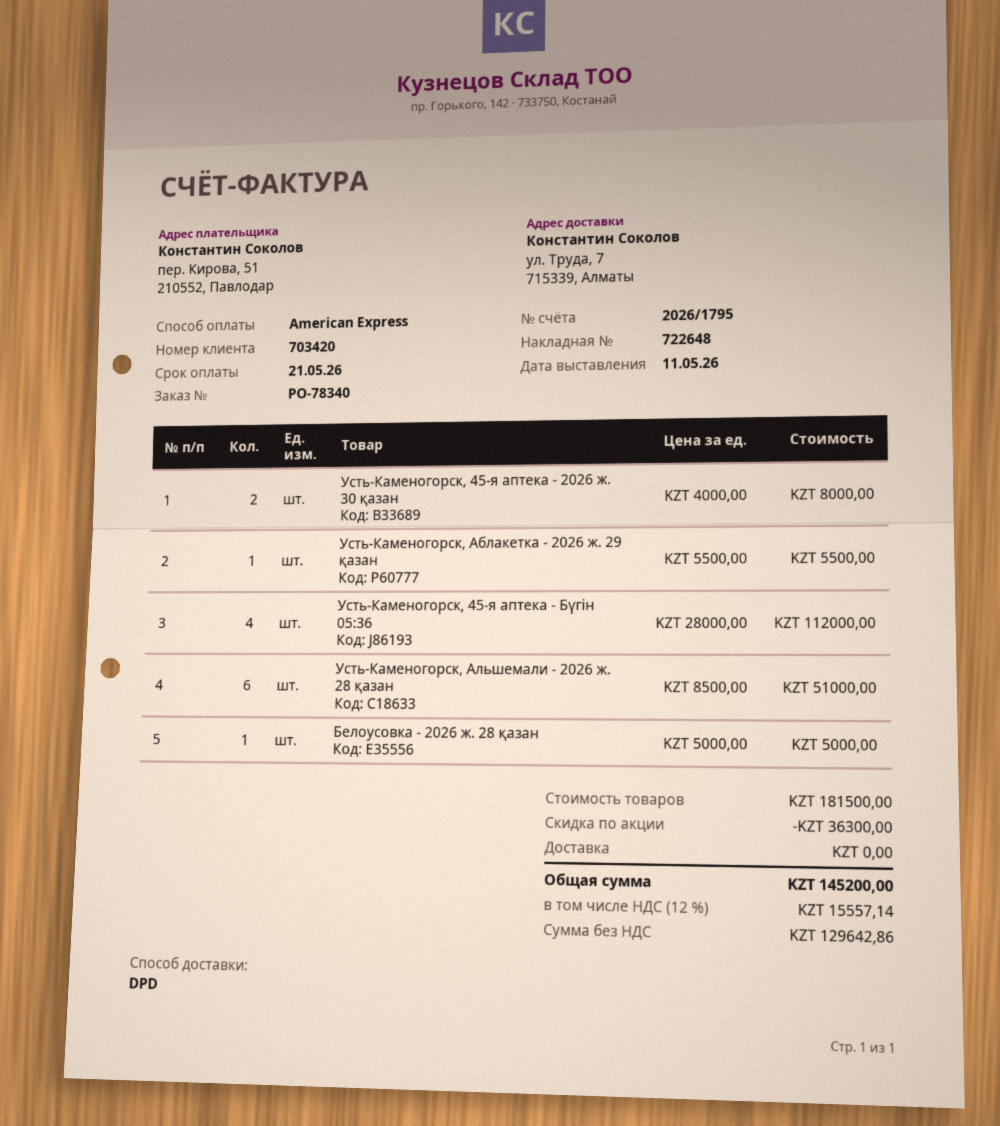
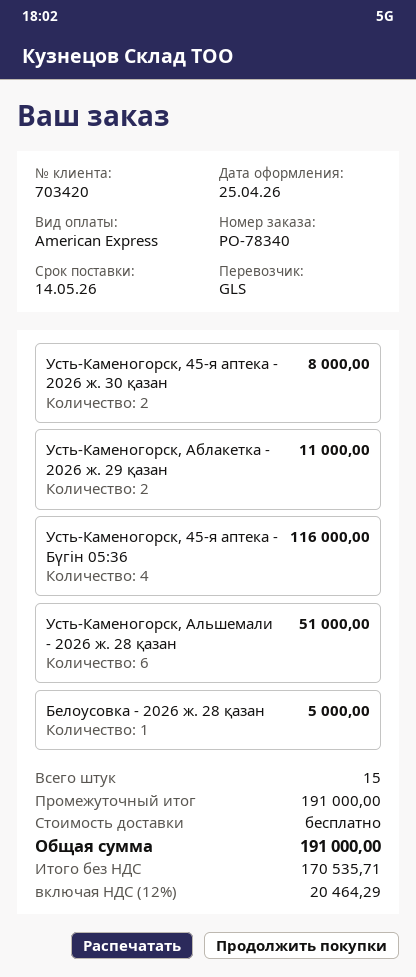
shipping method: DPD -> GLS
Усть-Каменогорск, Аблакетка - 2026 ж. 29 қазан: 1 for 5500.00 -> 2 for 11000.00
Усть-Каменогорск, 45-я аптека - Бүгін 05:36: 4 for 112000.00 -> 4 for 116000.00
subtotal: 181500.00 -> 191000.00
discount: 36300.00 -> none
net: 129642.86 -> 170535.71
tax: 12% = 15557.14 -> 12% = 20464.29
total: 145200.00 -> 191000.00

